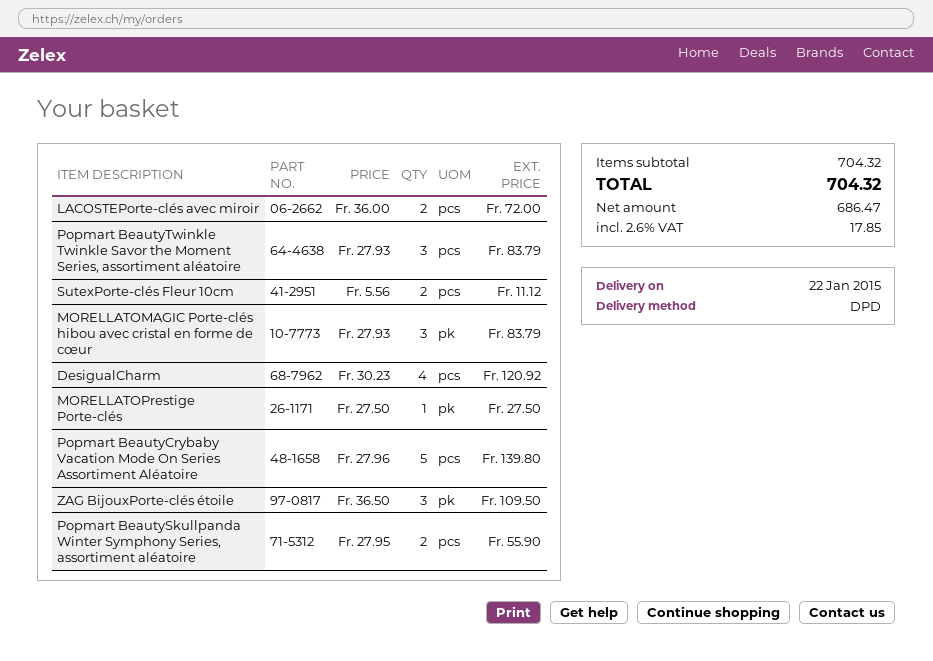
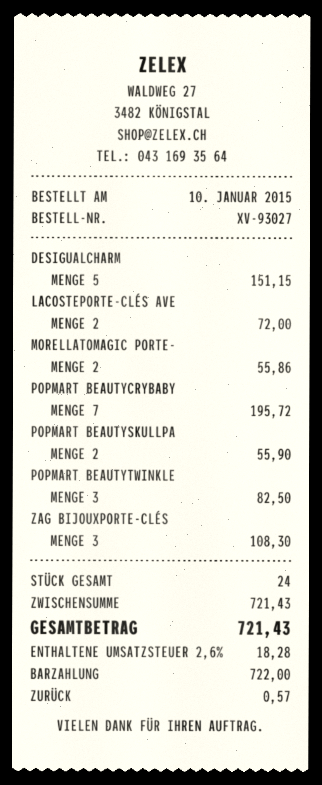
Popmart BeautyTwinkle Twinkle Savor the Moment Series, assortiment aléatoire: 3 for 83.79 -> 3 for 82.50
SutexPorte-clés Fleur 10cm: 2 for 11.12 -> none
MORELLATOMAGIC Porte-clés hibou avec cristal en forme de cœur: 3 for 83.79 -> 2 for 55.86
DesigualCharm: 4 for 120.92 -> 5 for 151.15
MORELLATOPrestige Porte-clés: 1 for 27.50 -> none
Popmart BeautyCrybaby Vacation Mode On Series Assortiment Aléatoire: 5 for 139.80 -> 7 for 195.72
ZAG BijouxPorte-clés étoile: 3 for 109.50 -> 3 for 108.30
subtotal: 704.32 -> 721.43
tax: 2.6% = 17.85 -> 2.6% = 18.28
total: 704.32 -> 721.43

